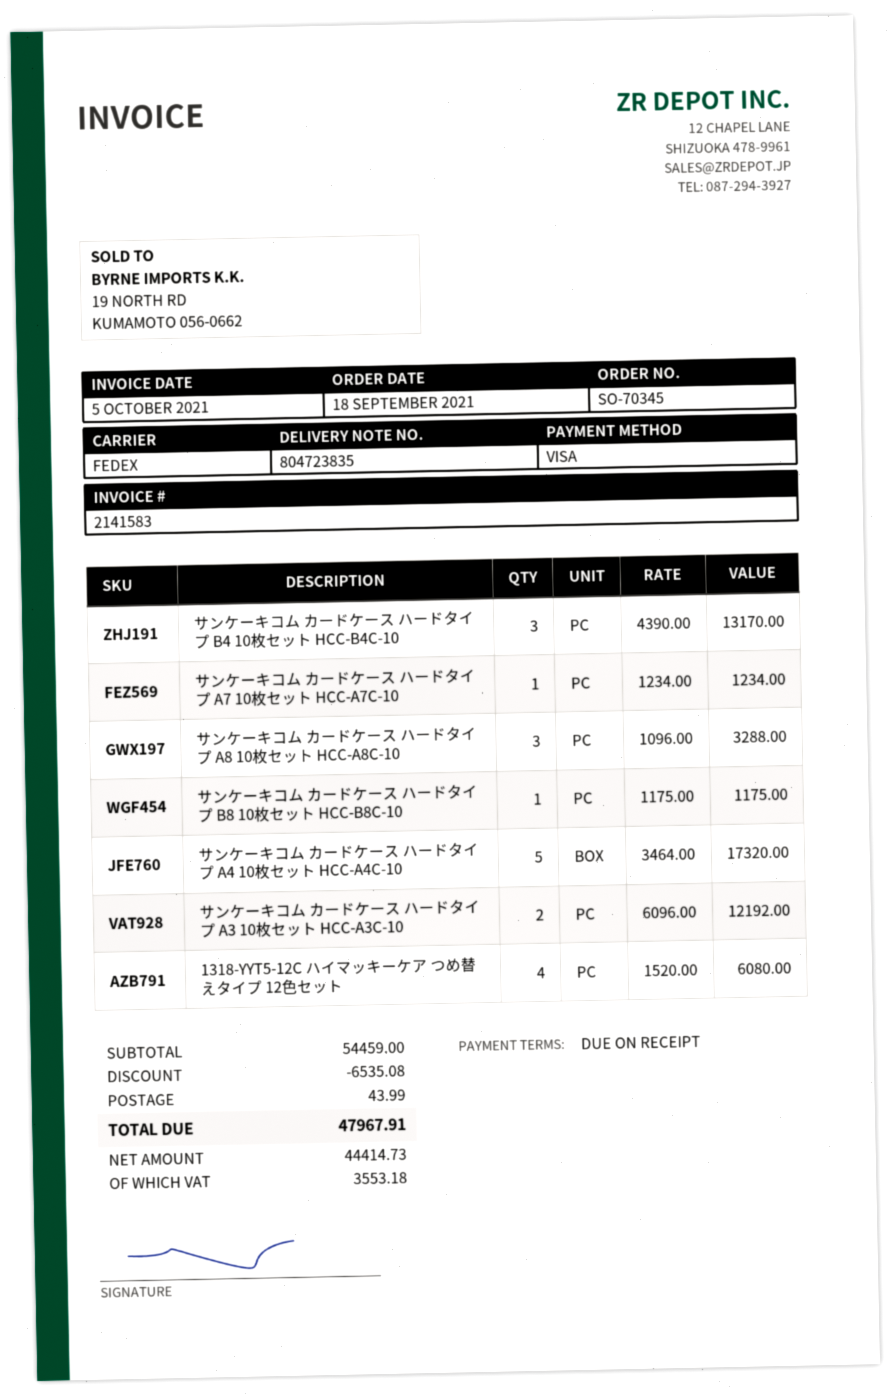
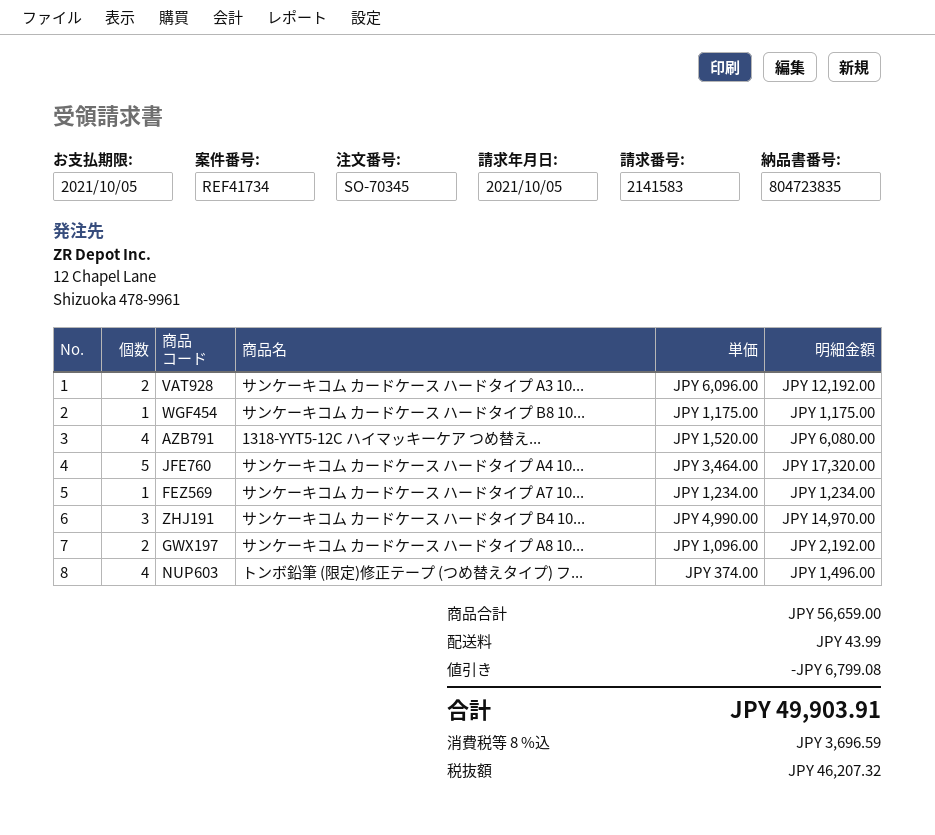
サンケーキコム カードケース ハードタイプ B4 10枚セット HCC-B4C-10: 3 x 4390.00 = 13170.00 -> 3 x 4990.00 = 14970.00
サンケーキコム カードケース ハードタイプ A8 10枚セット HCC-A8C-10: 3 x 1096.00 = 3288.00 -> 2 x 1096.00 = 2192.00
トンボ鉛筆 (限定)修正テープ (つめ替えタイプ) フ...: none -> 4 x 374.00 = 1496.00
subtotal: 54459.00 -> 56659.00
discount: 6535.08 -> 6799.08
net: 44414.73 -> 46207.32
tax: 3553.18 -> 3696.59
total: 47967.91 -> 49903.91

